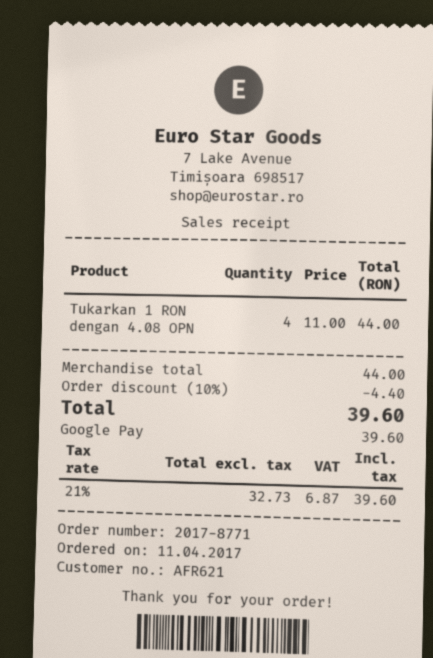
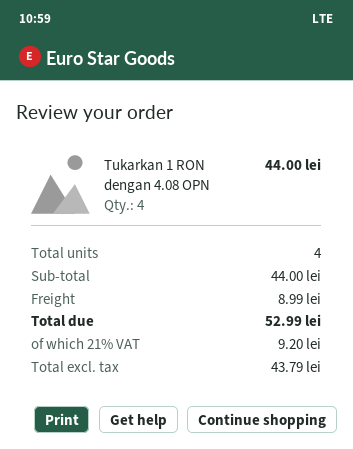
discount: 10% = 4.40 -> none
shipping: none -> 8.99
net: 32.73 -> 43.79
tax: 21% = 6.87 -> 21% = 9.20
total: 39.60 -> 52.99

